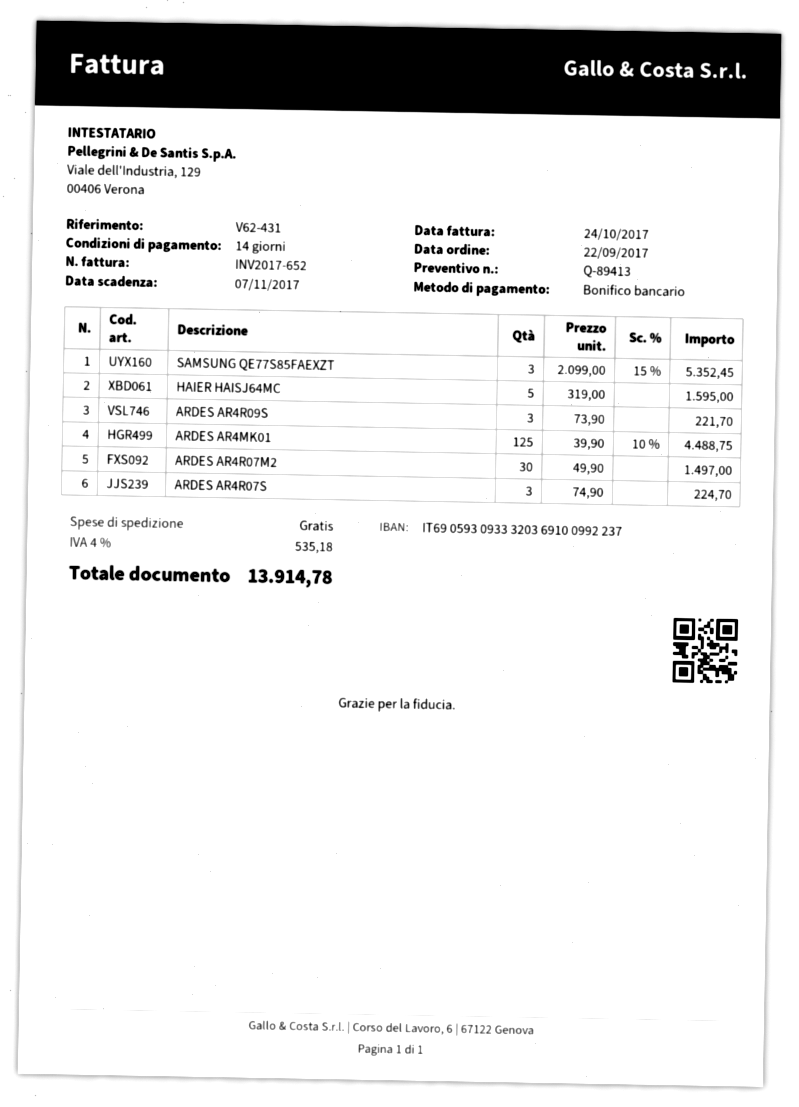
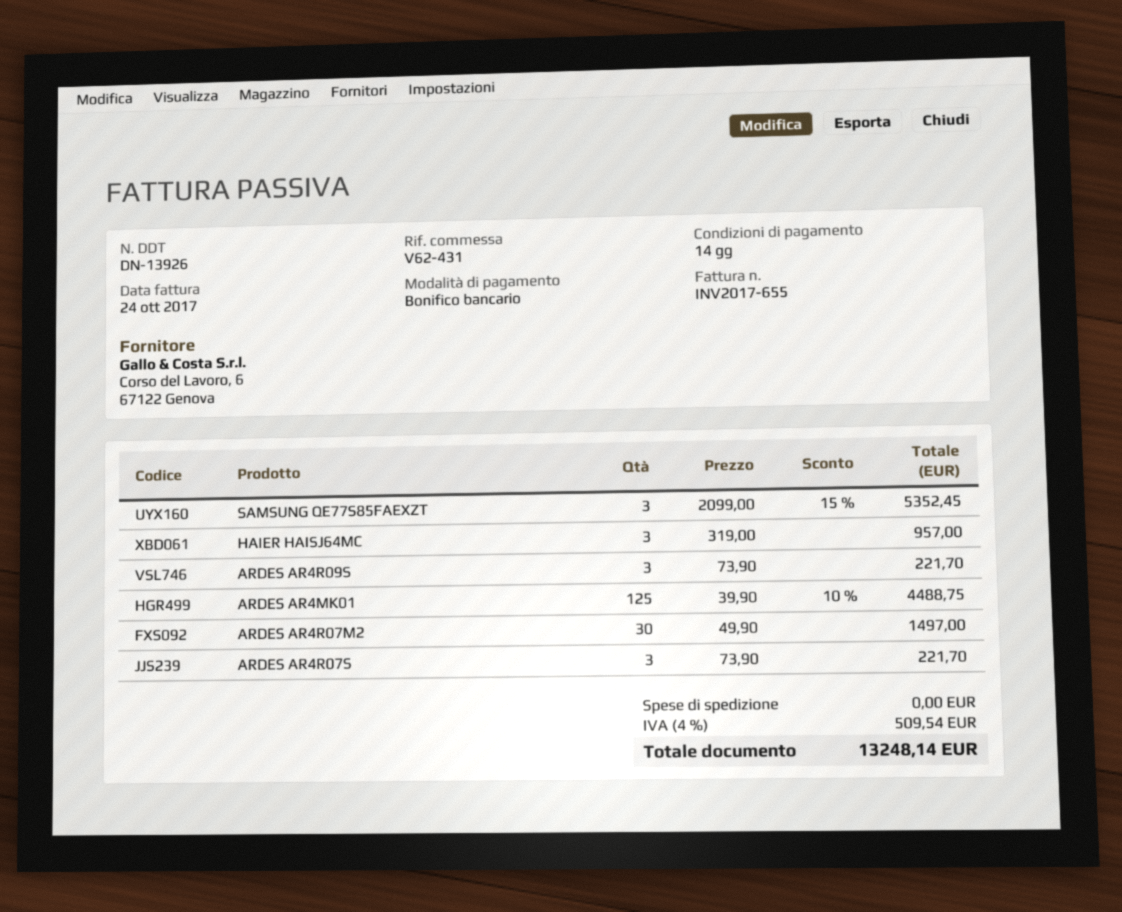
invoice number: INV2017-652 -> INV2017-655
HAIER HAISJ64MC: 5 x 319.00 = 1595.00 -> 3 x 319.00 = 957.00
ARDES AR4R07S: 3 x 74.90 = 224.70 -> 3 x 73.90 = 221.70
tax: 4% = 535.18 -> 4% = 509.54
total: 13914.78 -> 13248.14

